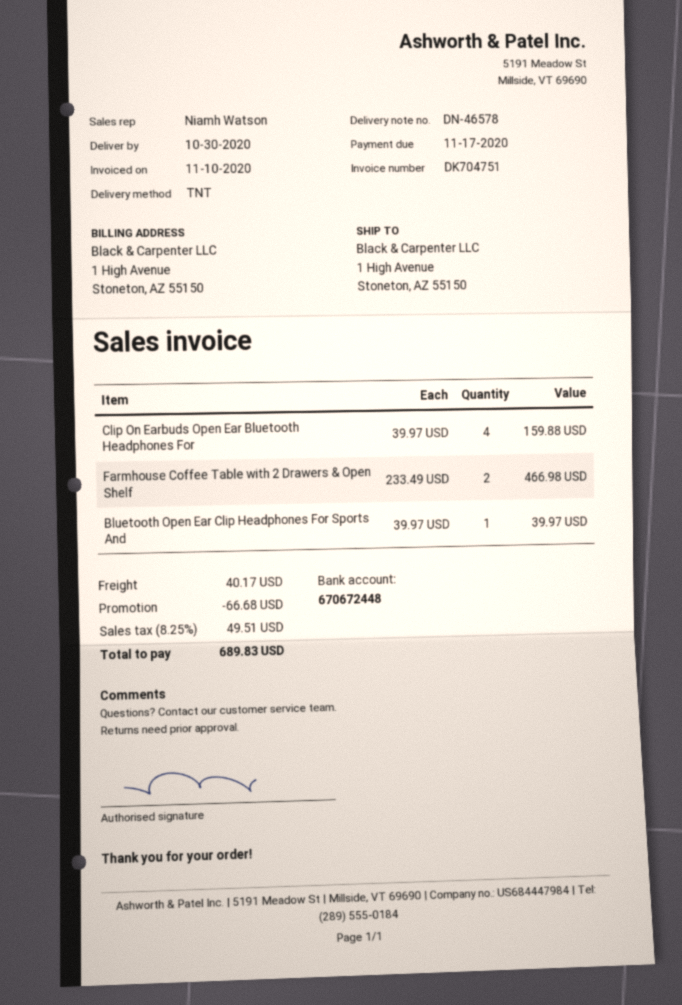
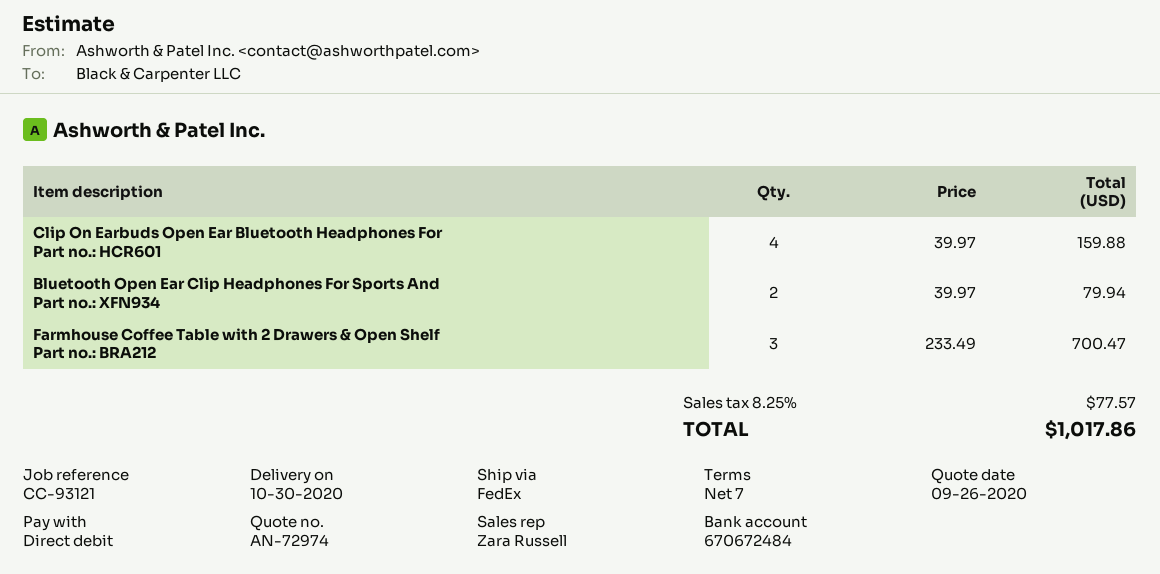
sales rep: Niamh Watson -> Zara Russell
bank account: 670672448 -> 670672484
shipping method: TNT -> FedEx
Farmhouse Coffee Table with 2 Drawers & Open Shelf: 2 x 233.49 = 466.98 -> 3 x 233.49 = 700.47
Bluetooth Open Ear Clip Headphones For Sports And: 1 x 39.97 = 39.97 -> 2 x 39.97 = 79.94
discount: 66.68 -> none
shipping: 40.17 -> none
tax: 8.25% = 49.51 -> 8.25% = 77.57
total: 689.83 -> 1017.86

